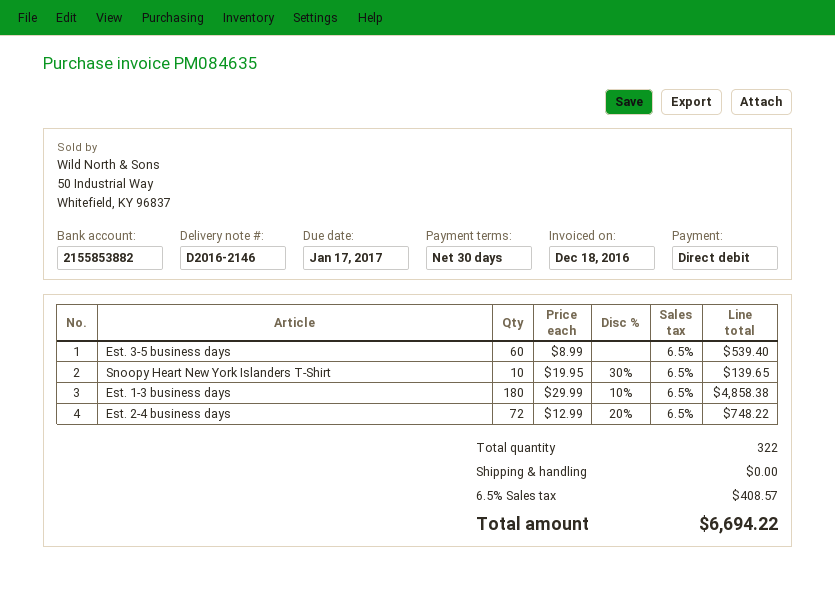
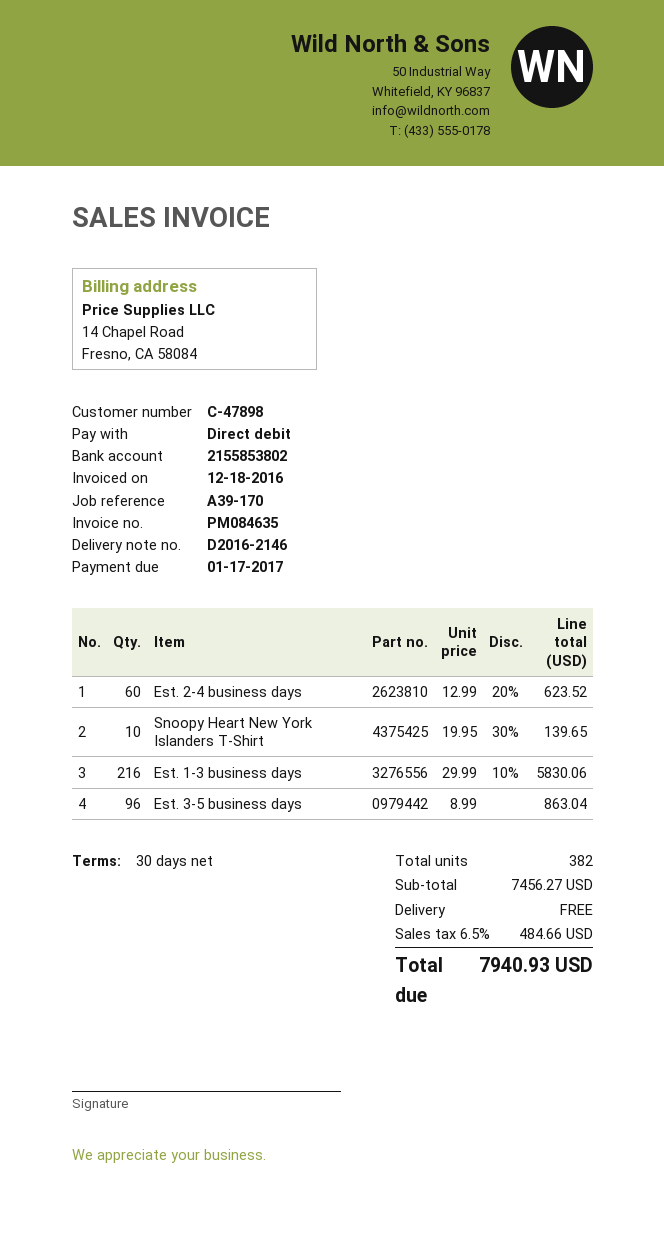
bank account: 2155853882 -> 2155853802
Est. 3-5 business days: 60 x 8.99 = 539.40 -> 96 x 8.99 = 863.04
Est. 1-3 business days: 180 x 29.99 - 10% = 4858.38 -> 216 x 29.99 - 10% = 5830.06
Est. 2-4 business days: 72 x 12.99 - 20% = 748.22 -> 60 x 12.99 - 20% = 623.52
total quantity: 322 -> 382
tax: 6.5% = 408.57 -> 6.5% = 484.66
total: 6694.22 -> 7940.93

